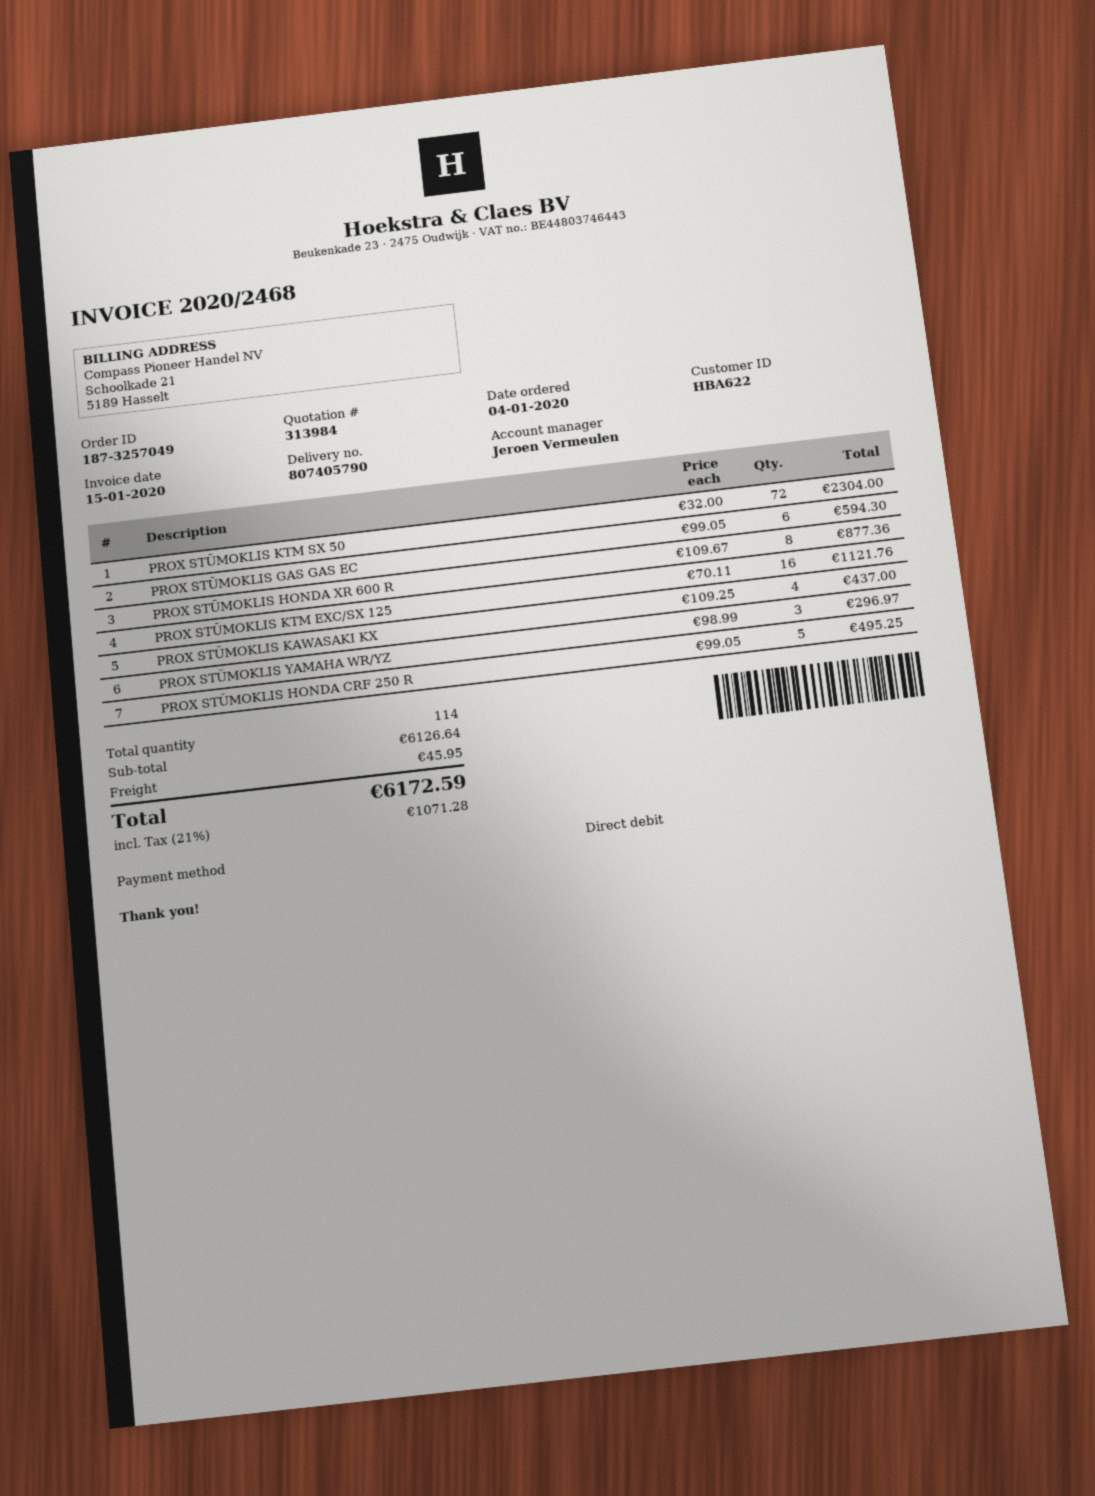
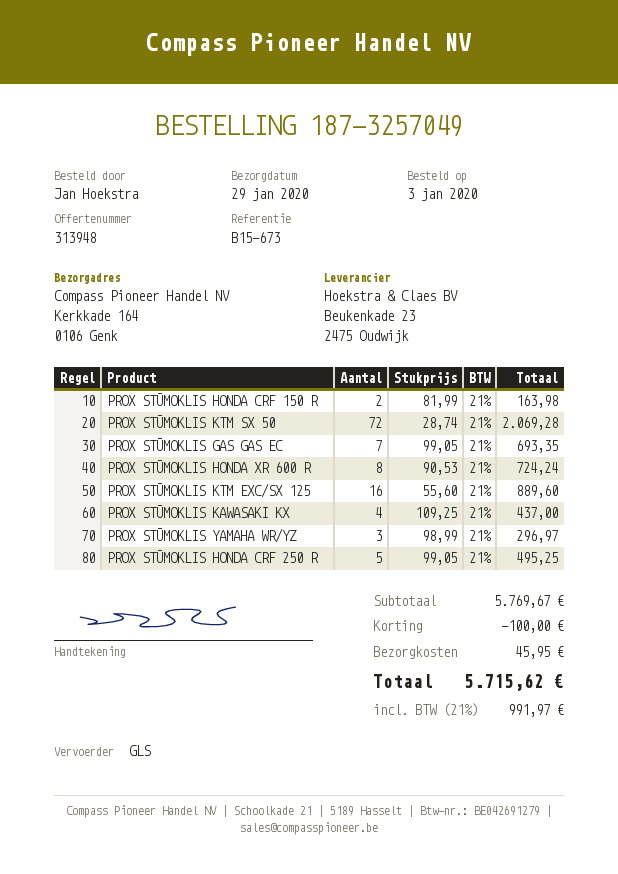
quote number: 313984 -> 313948
order date: 2020-01-04 -> 2020-01-03
PROX STŪMOKLIS KTM SX 50: 72 x 32.00 = 2304.00 -> 72 x 28.74 = 2069.28
PROX STŪMOKLIS GAS GAS EC: 6 x 99.05 = 594.30 -> 7 x 99.05 = 693.35
PROX STŪMOKLIS HONDA XR 600 R: 8 x 109.67 = 877.36 -> 8 x 90.53 = 724.24
PROX STŪMOKLIS KTM EXC/SX 125: 16 x 70.11 = 1121.76 -> 16 x 55.60 = 889.60
PROX STŪMOKLIS HONDA CRF 150 R: none -> 2 x 81.99 = 163.98
subtotal: 6126.64 -> 5769.67
discount: none -> 100.00
tax: 21% = 1071.28 -> 21% = 991.97
total: 6172.59 -> 5715.62

